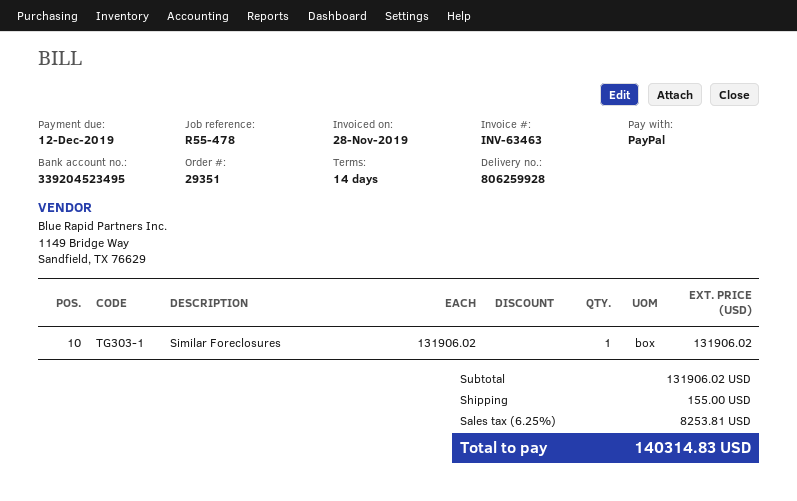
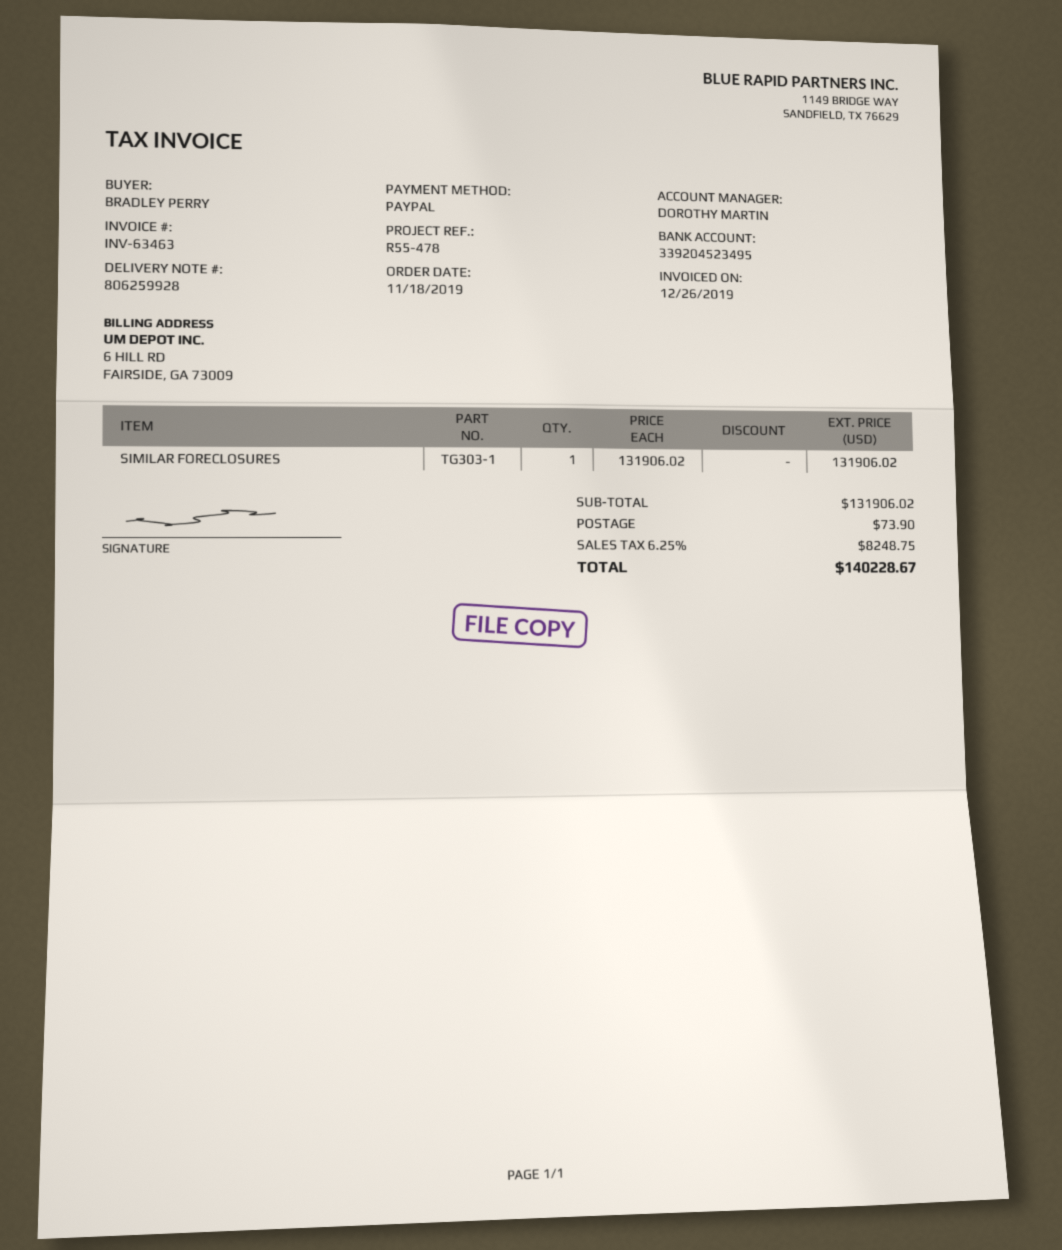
invoice date: 2019-11-28 -> 2019-12-26
shipping: 155.00 -> 73.90
tax: 6.25% = 8253.81 -> 6.25% = 8248.75
total: 140314.83 -> 140228.67

